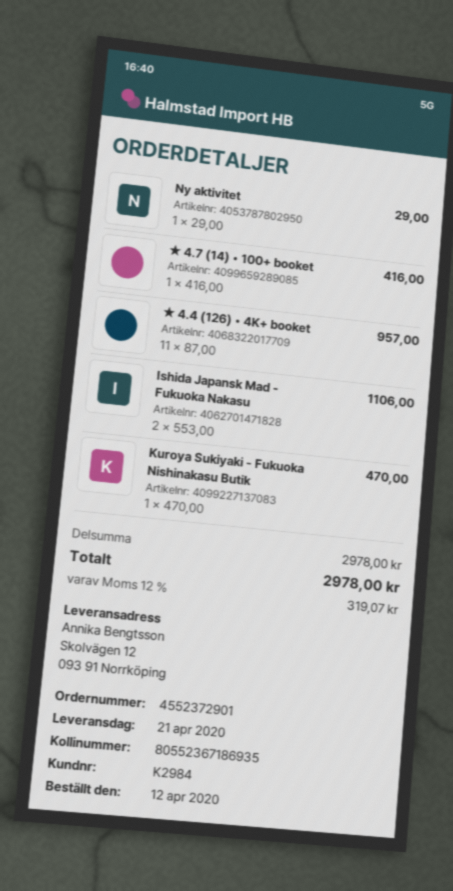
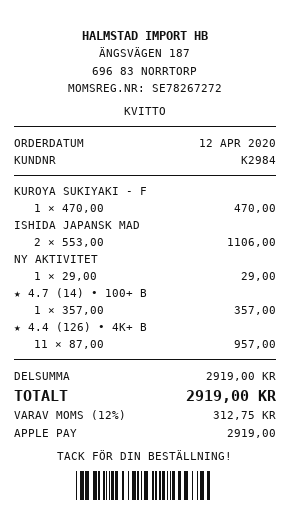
★ 4.7 (14) • 100+ booket: 1 x 416.00 = 416.00 -> 1 x 357.00 = 357.00
subtotal: 2978.00 -> 2919.00
tax: 12% = 319.07 -> 12% = 312.75
total: 2978.00 -> 2919.00

